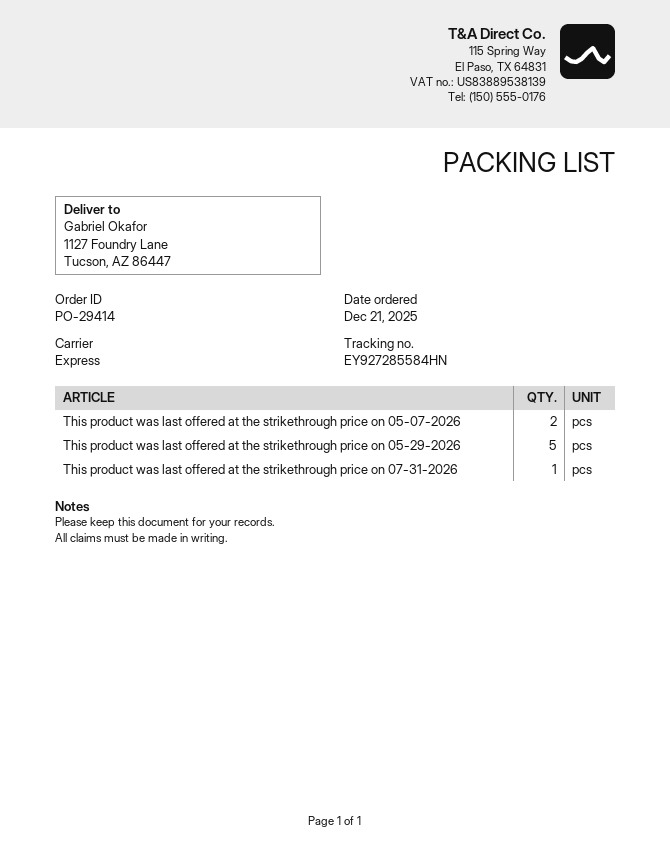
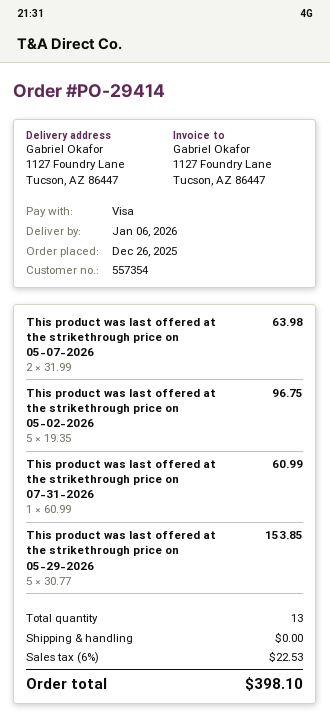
order date: 2025-12-21 -> 2025-12-26
This product was last offered at the strikethrough price on 05-02-2026: none -> 5

